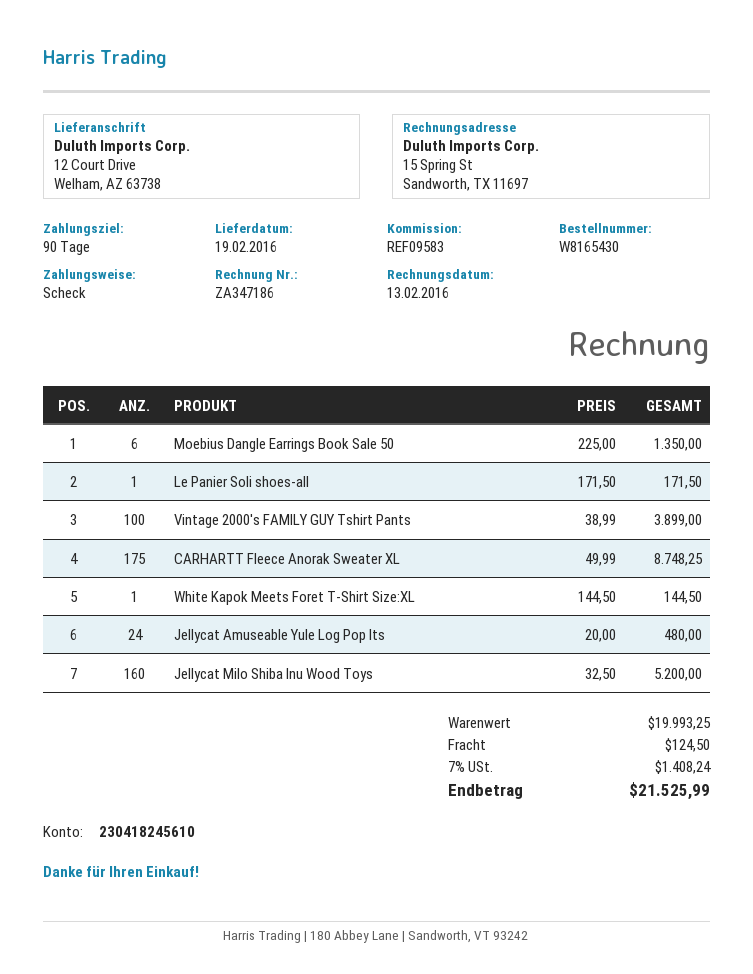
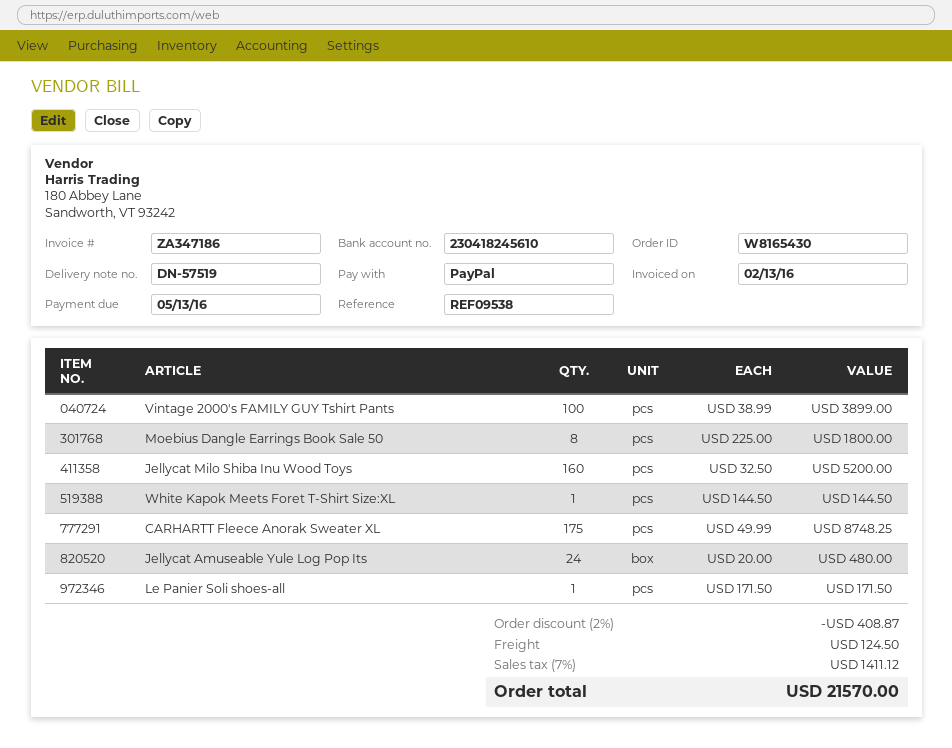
reference: REF09583 -> REF09538
payment method: cheque -> PayPal
Moebius Dangle Earrings Book Sale 50: 6 x 225.00 = 1350.00 -> 8 x 225.00 = 1800.00
discount: none -> 2% = 408.87
tax: 7% = 1408.24 -> 7% = 1411.12
total: 21525.99 -> 21570.00

